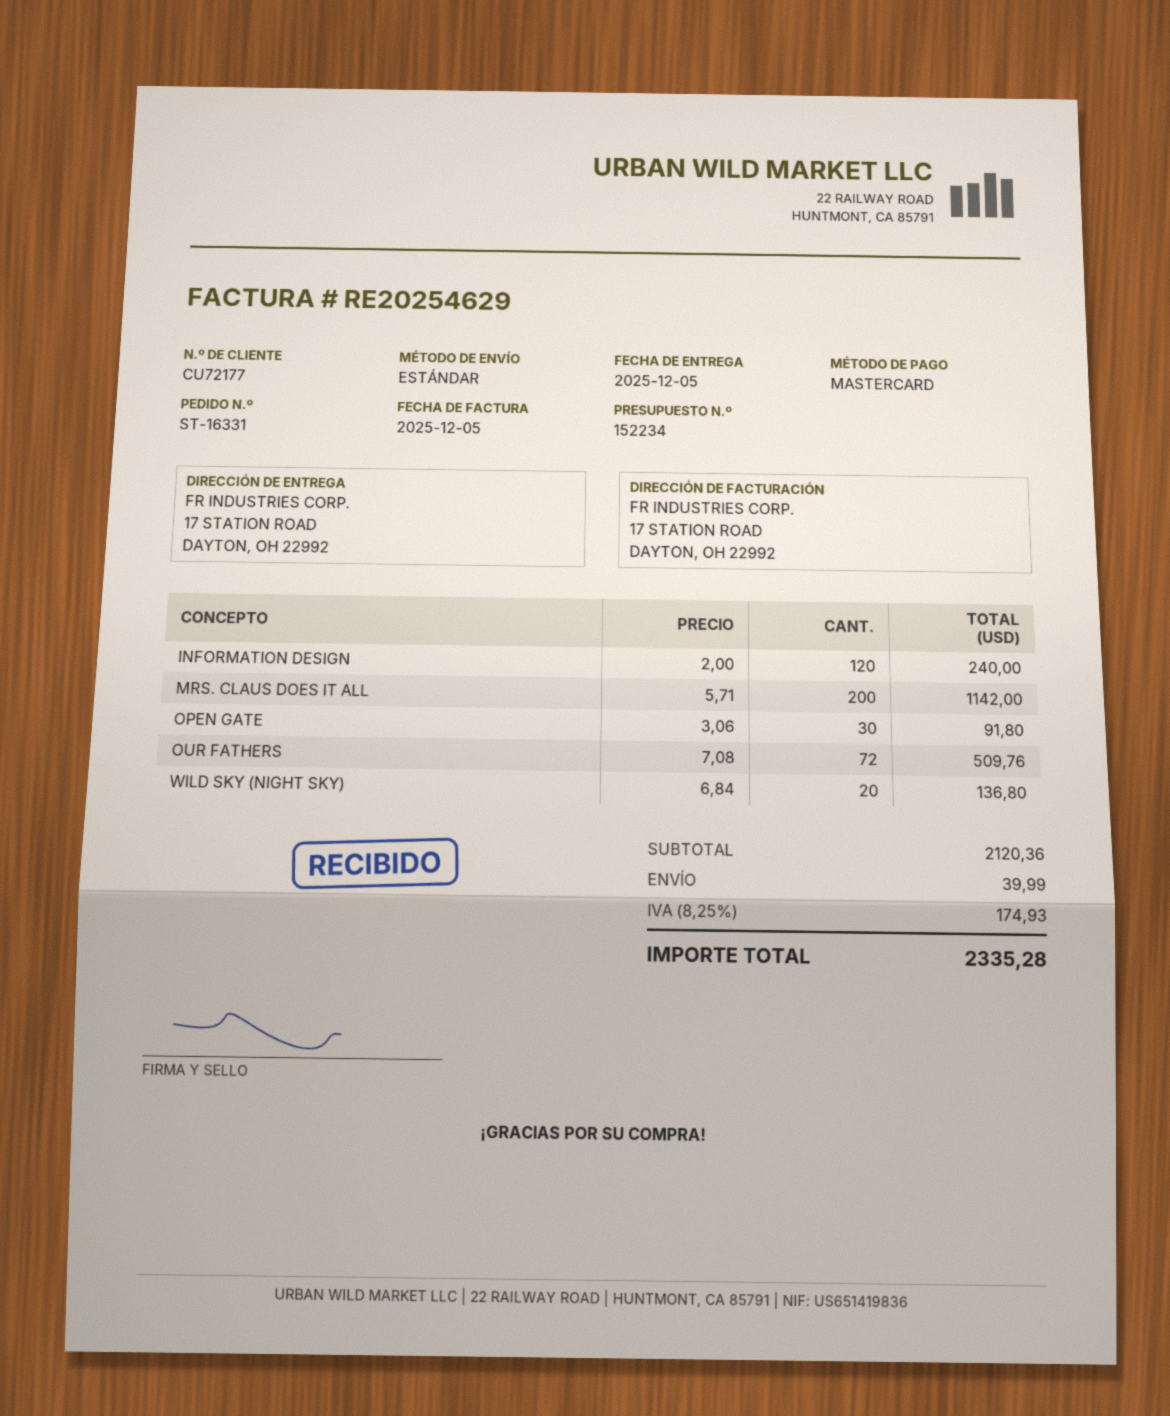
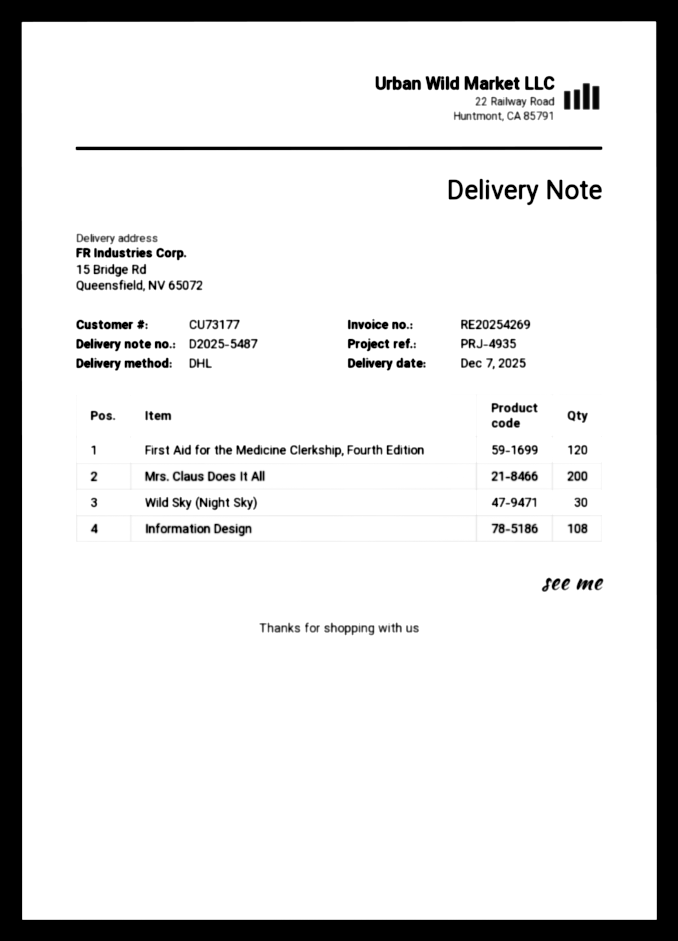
delivery date: 2025-12-05 -> 2025-12-07
invoice number: RE20254629 -> RE20254269
customer number: CU72177 -> CU73177
shipping method: standard -> DHL
ship to: 17 STATION ROAD, DAYTON, OH 22992 -> 15 Bridge Rd, Queensfield, NV 65072
INFORMATION DESIGN: 120 -> 108
OPEN GATE: 30 -> none
OUR FATHERS: 72 -> none
WILD SKY (NIGHT SKY): 20 -> 30
First Aid for the Medicine Clerkship, Fourth Edition: none -> 120

